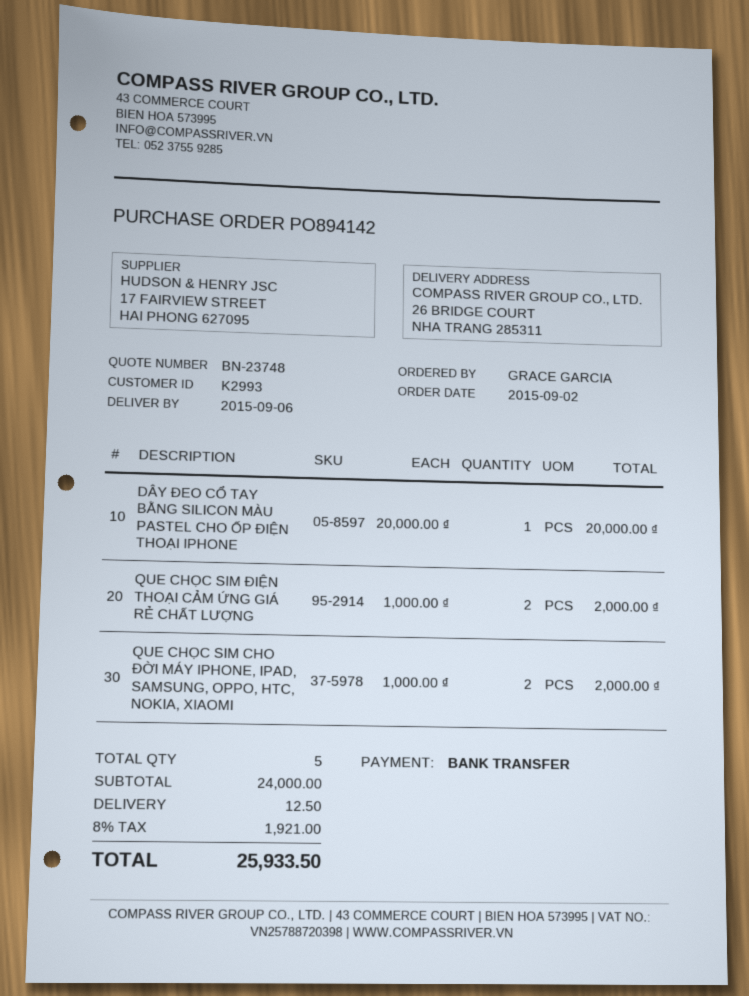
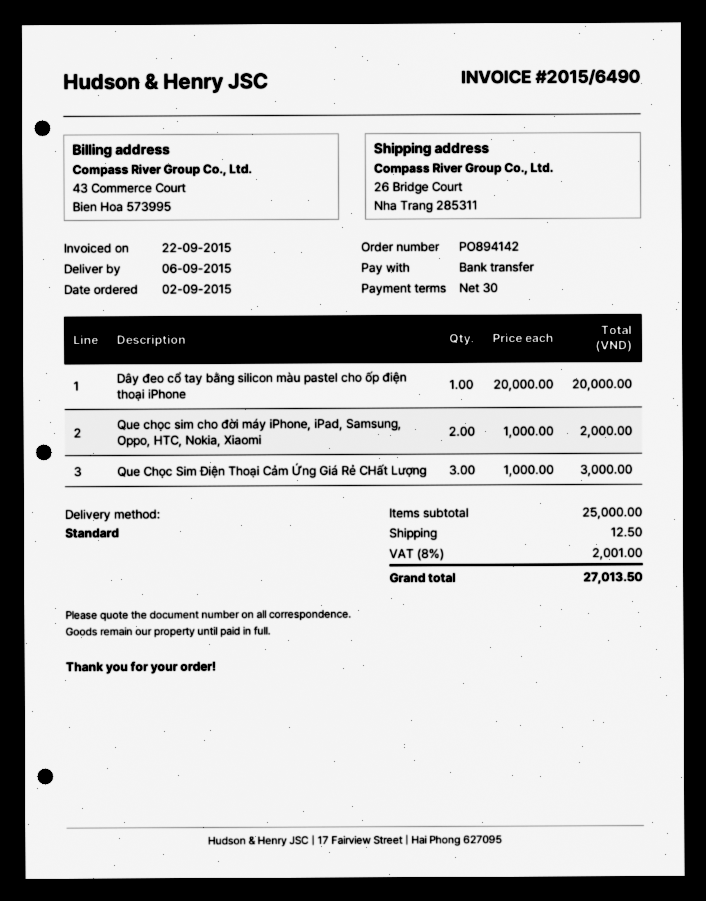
QUE CHỌC SIM ĐIỆN THOẠI CẢM ỨNG GIÁ RẺ CHẤT LƯỢNG: 2 x 1000.00 = 2000.00 -> 3 x 1000.00 = 3000.00
subtotal: 24000.00 -> 25000.00
tax: 8% = 1921.00 -> 8% = 2001.00
total: 25933.50 -> 27013.50

